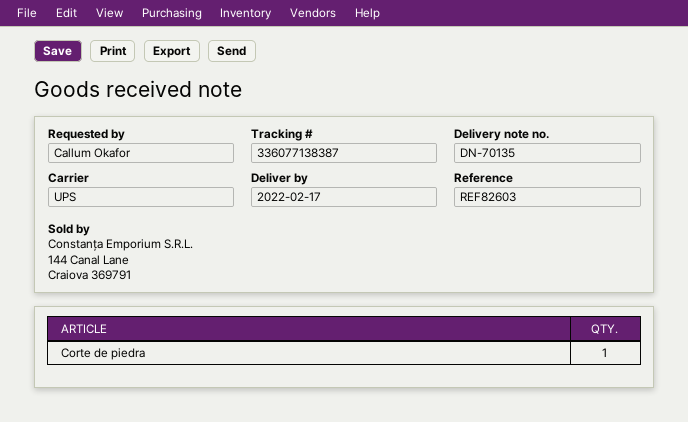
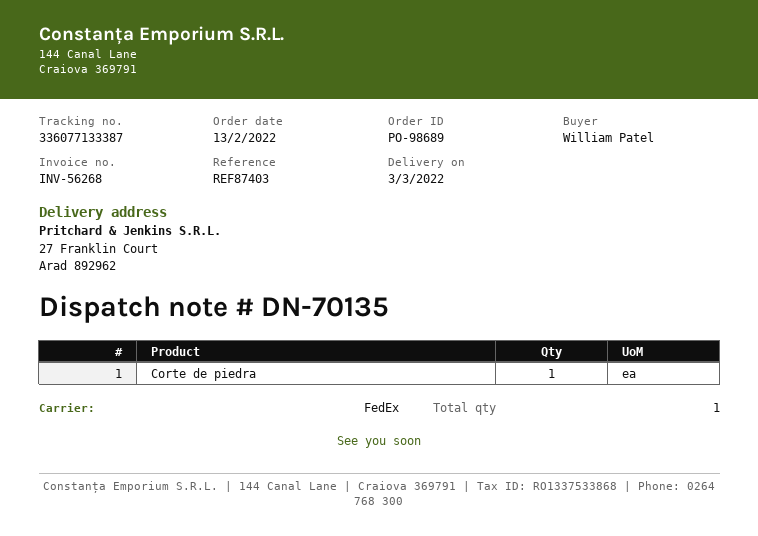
delivery date: 2022-02-17 -> 2022-03-03
reference: REF82603 -> REF87403
ordered by: Callum Okafor -> William Patel
shipping method: UPS -> FedEx
tracking number: 336077138387 -> 336077133387

